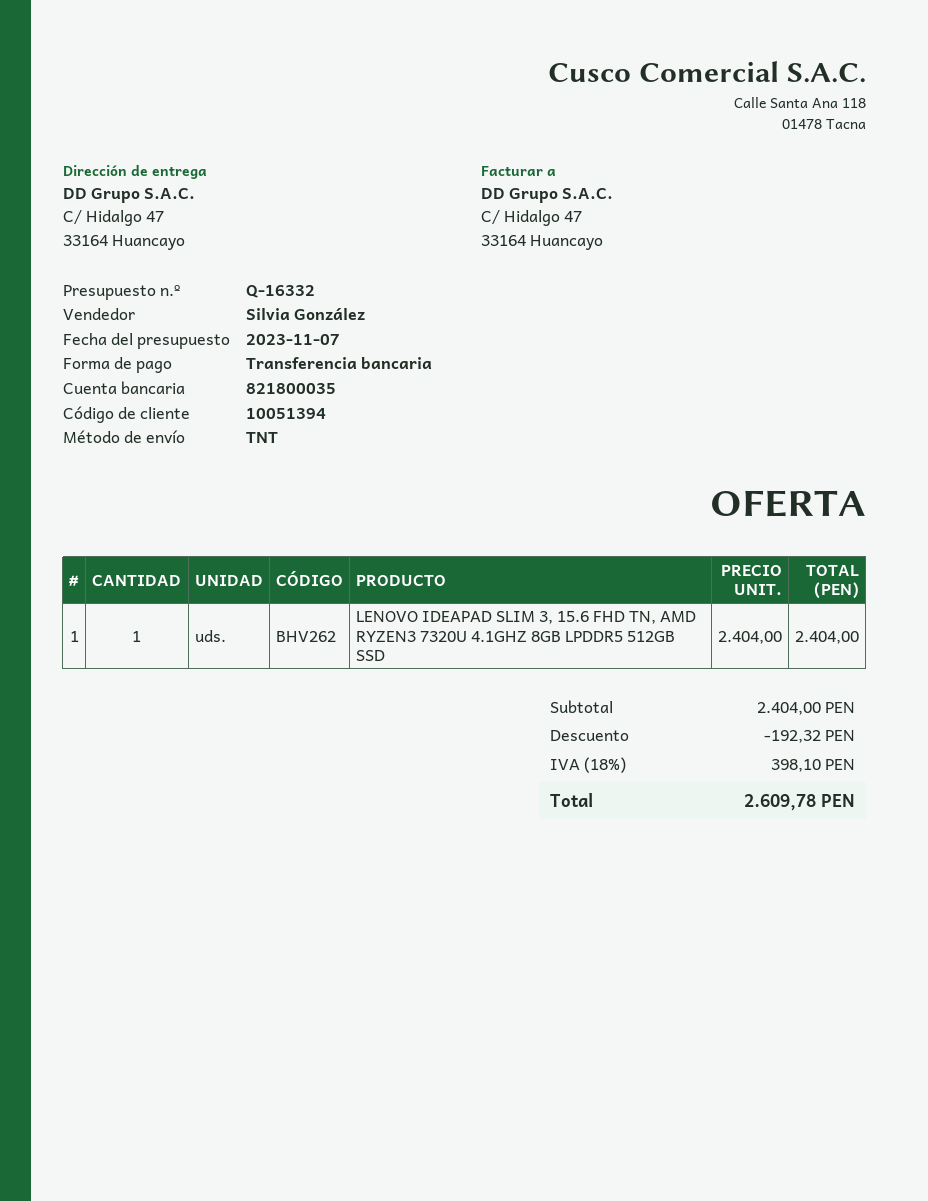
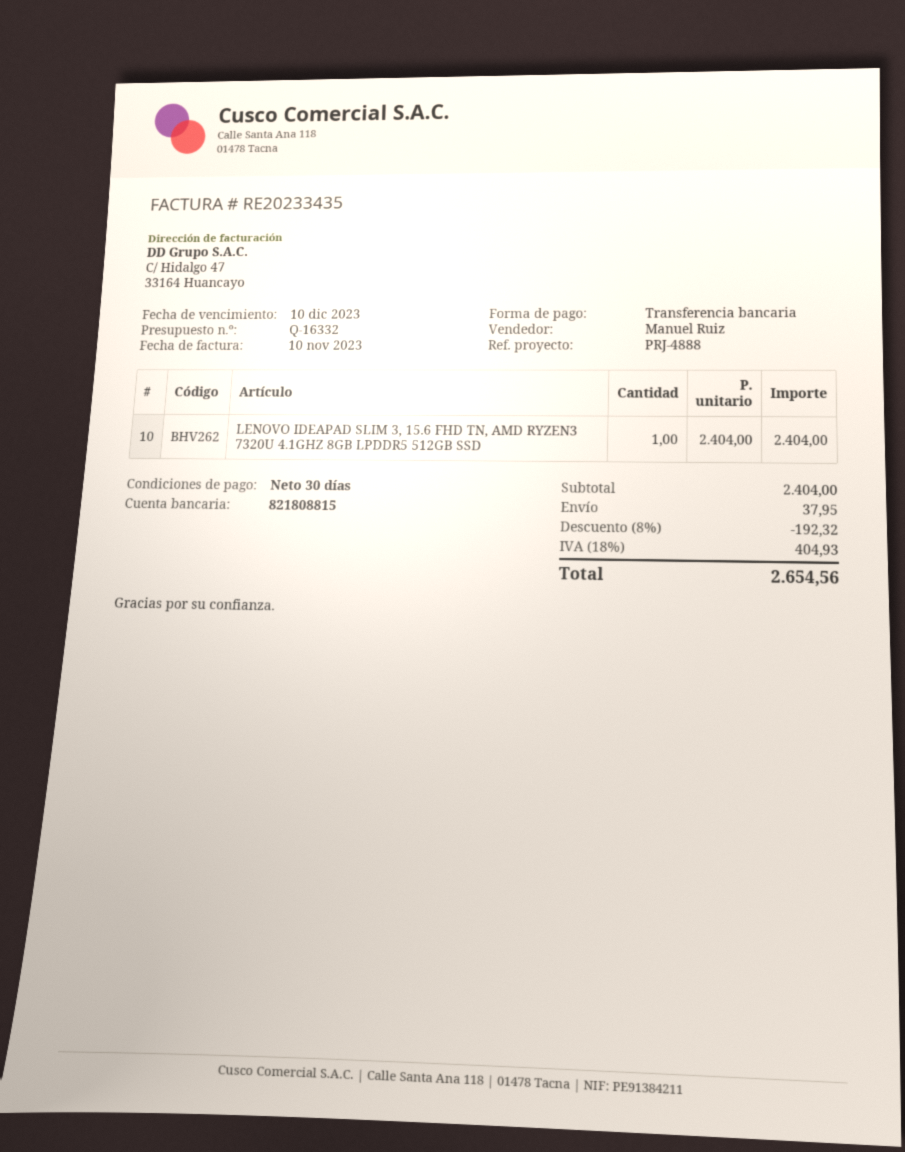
sales rep: Silvia González -> Manuel Ruiz
bank account: 821800035 -> 821808815
shipping: none -> 37.95
tax: 18% = 398.10 -> 18% = 404.93
total: 2609.78 -> 2654.56

